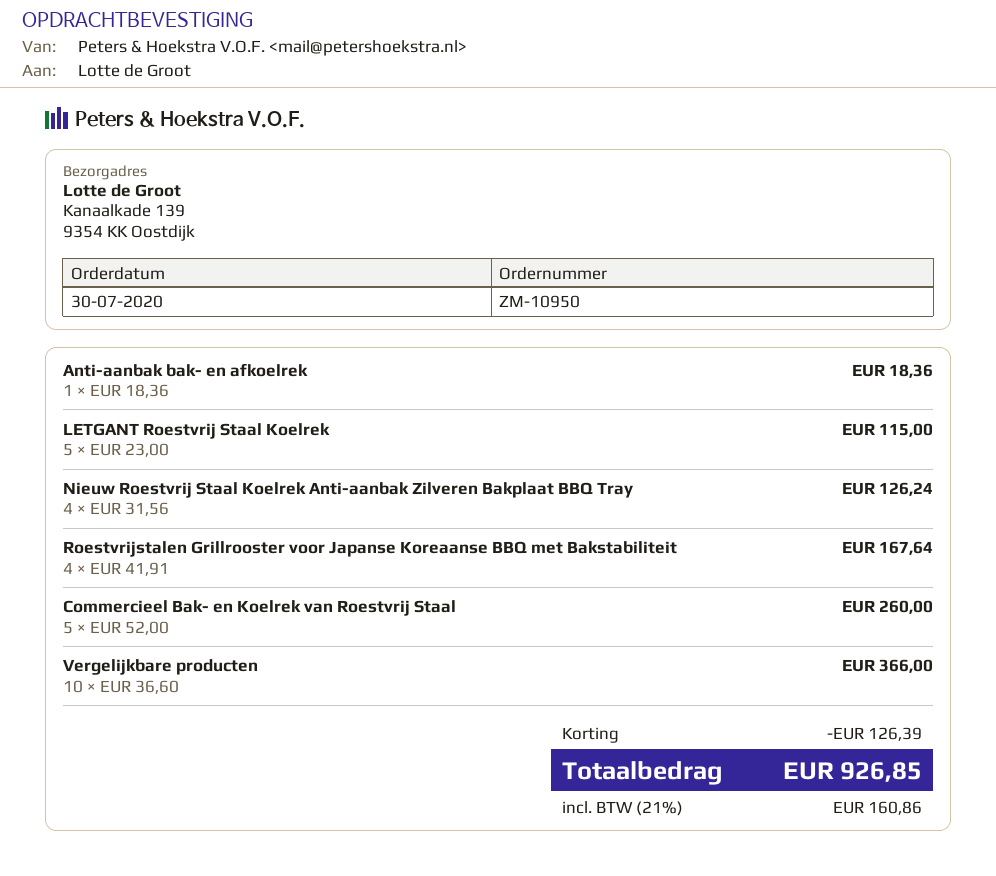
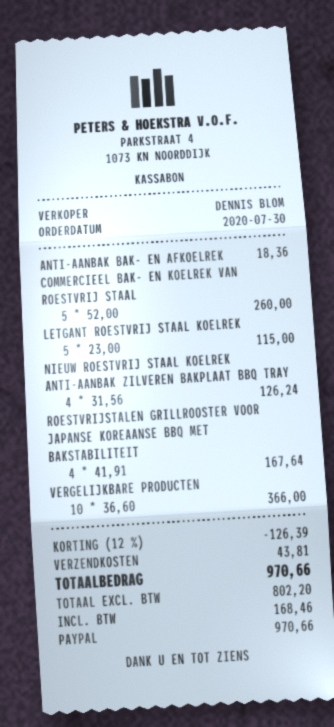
shipping: none -> 43.81
tax: 160.86 -> 168.46
total: 926.85 -> 970.66

